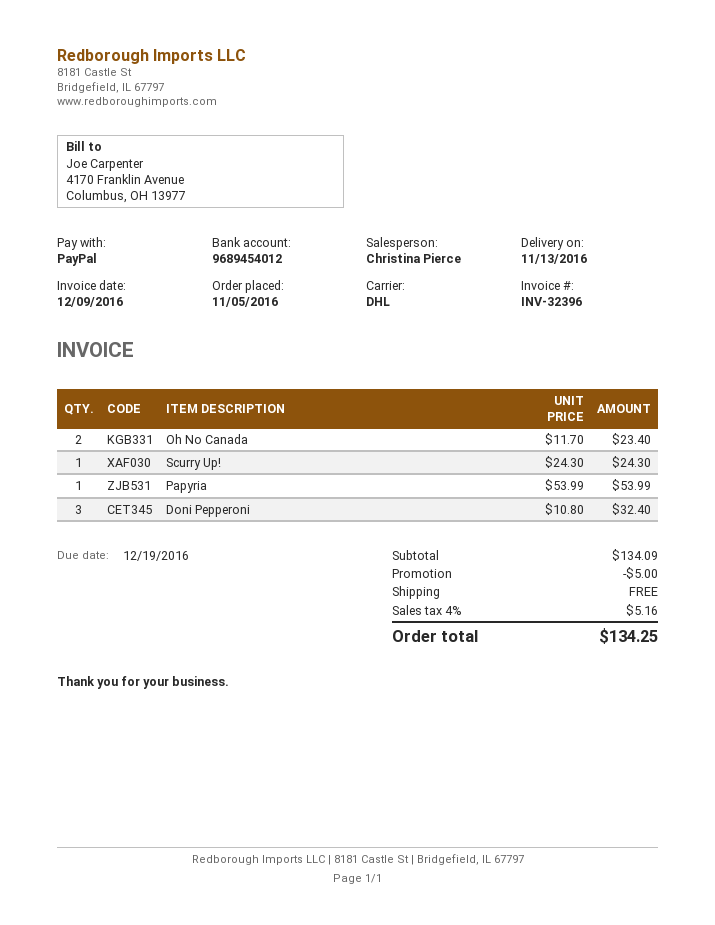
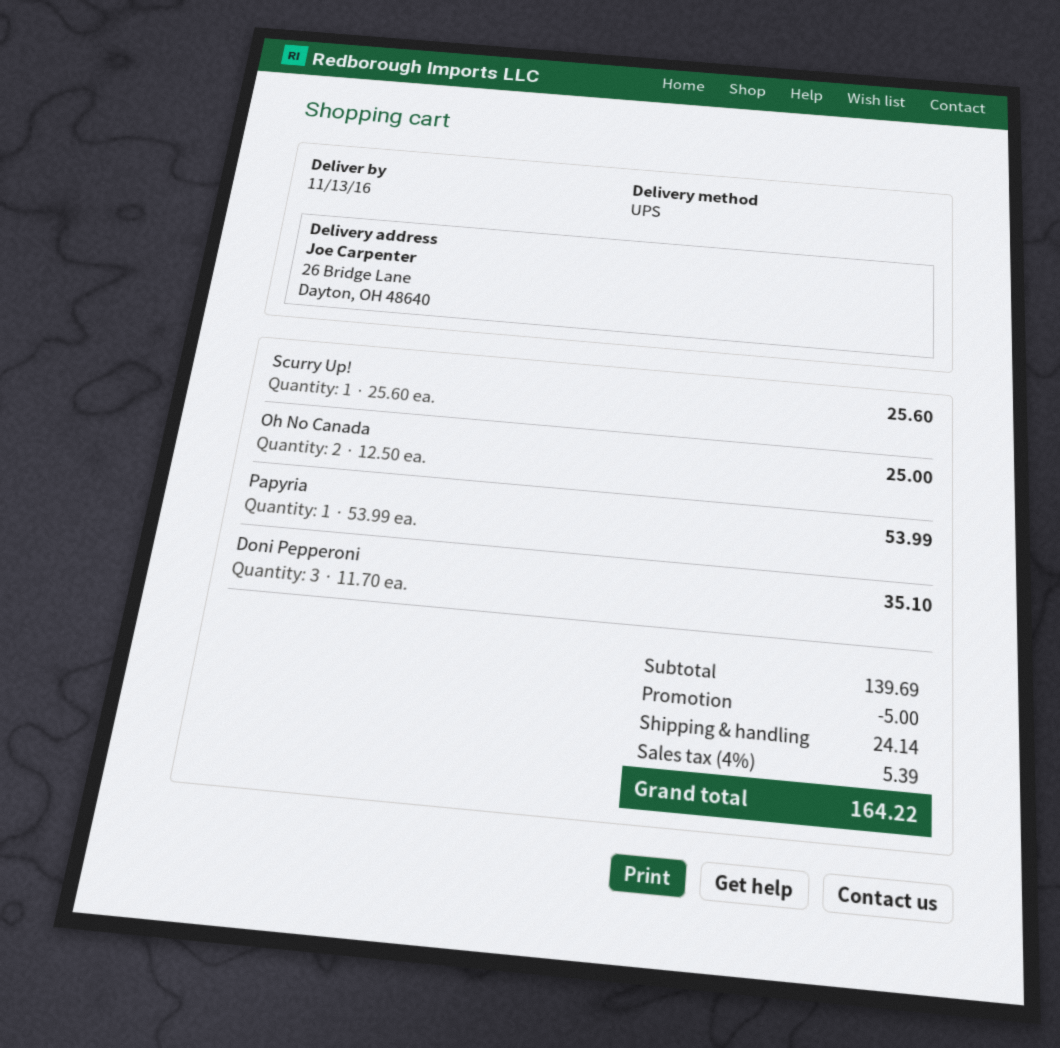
shipping method: DHL -> UPS
Oh No Canada: 2 x 11.70 = 23.40 -> 2 x 12.50 = 25.00
Scurry Up!: 1 x 24.30 = 24.30 -> 1 x 25.60 = 25.60
Doni Pepperoni: 3 x 10.80 = 32.40 -> 3 x 11.70 = 35.10
subtotal: 134.09 -> 139.69
shipping: 0.00 -> 24.14
tax: 4% = 5.16 -> 4% = 5.39
total: 134.25 -> 164.22

